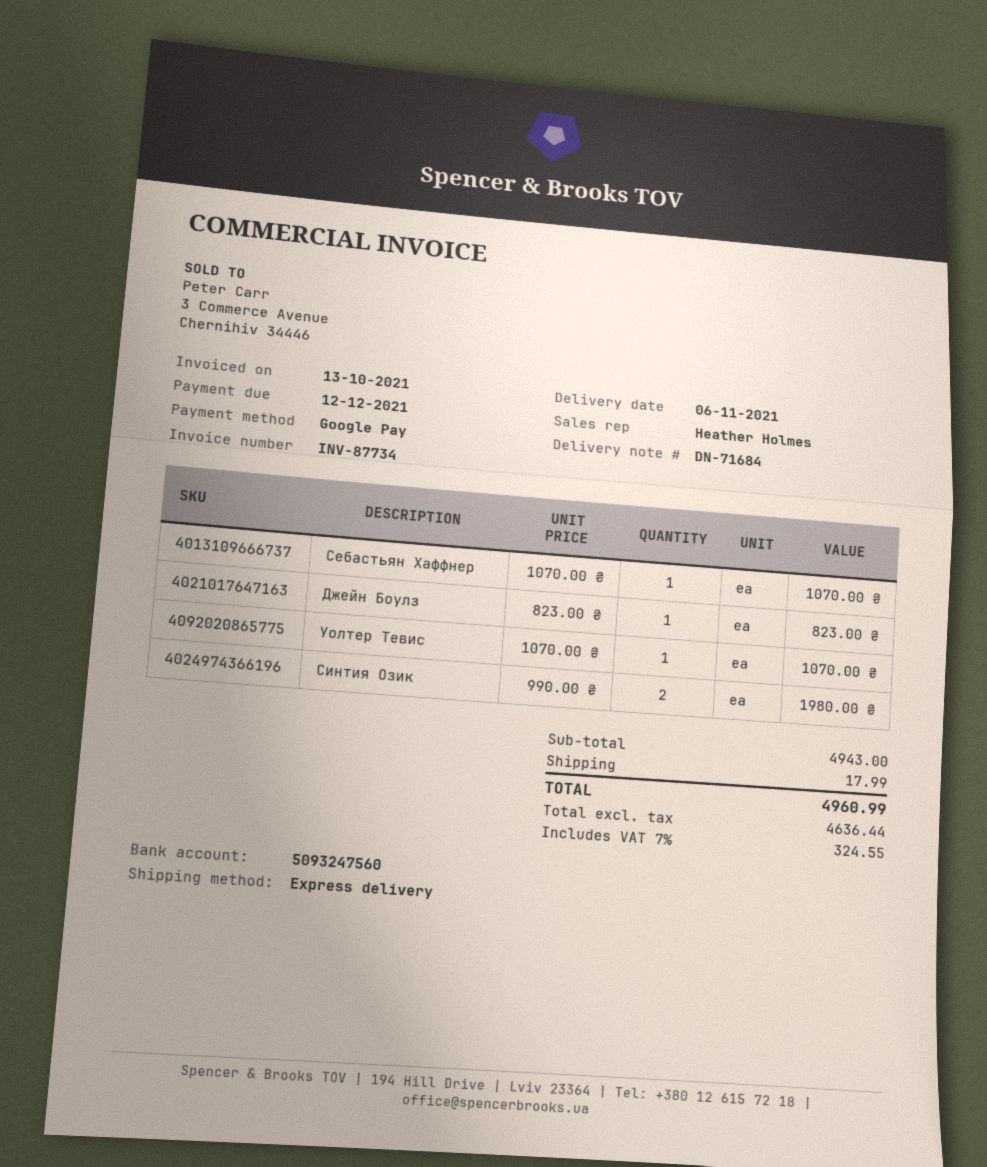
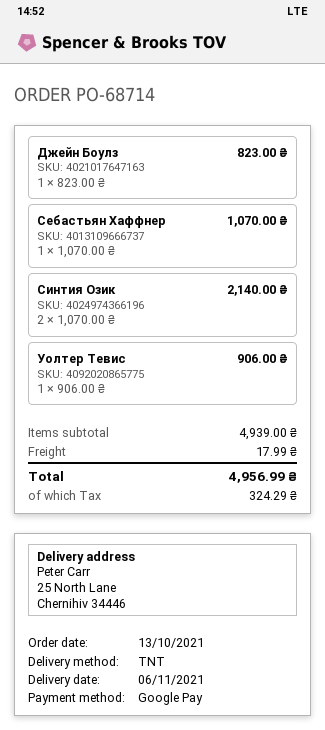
shipping method: express -> TNT
Уолтер Тевис: 1 x 1070.00 = 1070.00 -> 1 x 906.00 = 906.00
Синтия Озик: 2 x 990.00 = 1980.00 -> 2 x 1070.00 = 2140.00
subtotal: 4943.00 -> 4939.00
tax: 324.55 -> 324.29
total: 4960.99 -> 4956.99

